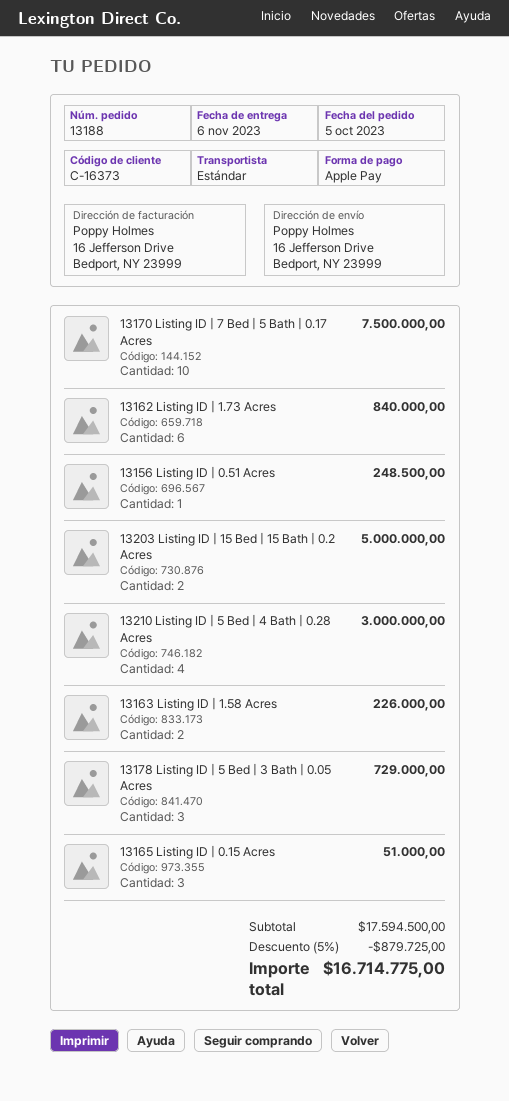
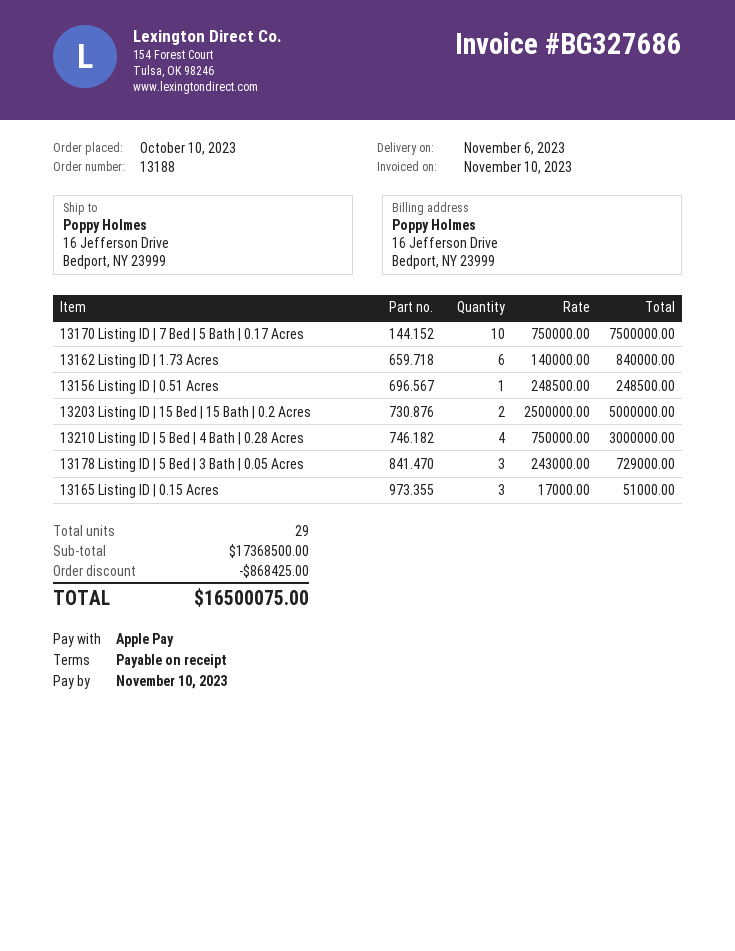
order date: 2023-10-05 -> 2023-10-10
13163 Listing ID | 1.58 Acres: 2 for 226000.00 -> none
subtotal: 17594500.00 -> 17368500.00
discount: 879725.00 -> 868425.00
total: 16714775.00 -> 16500075.00

